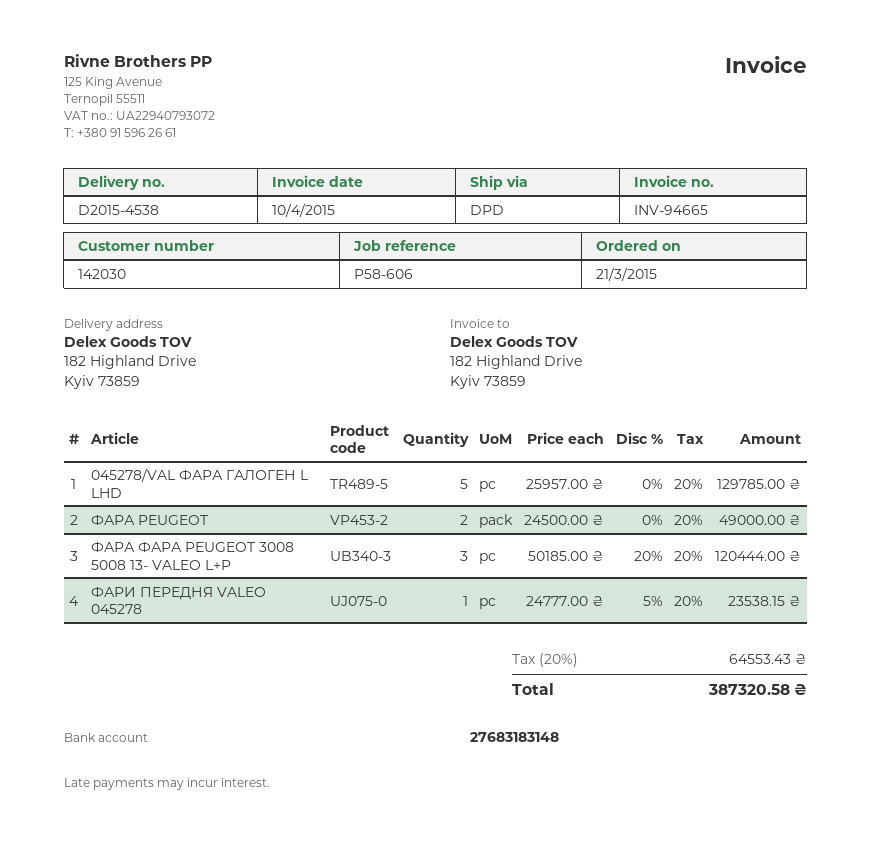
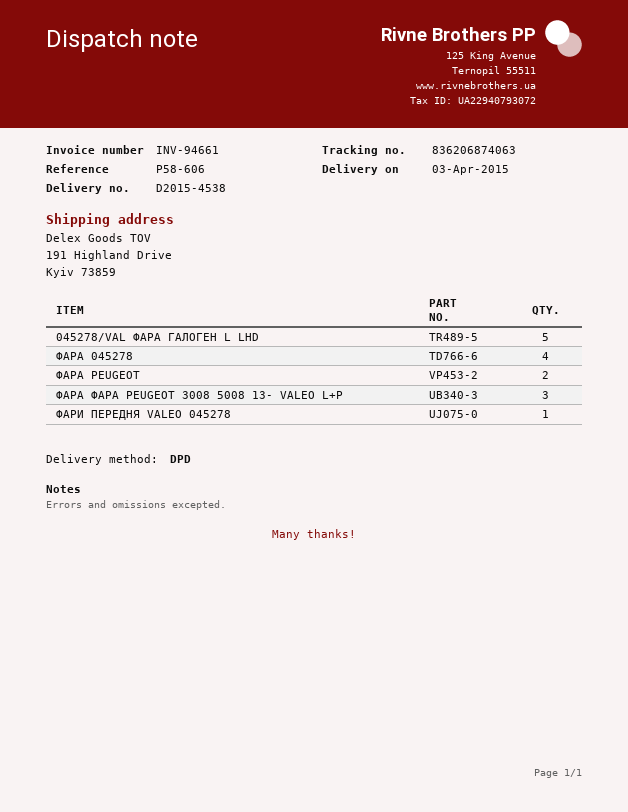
invoice number: INV-94665 -> INV-94661
ship to: 182 Highland Drive, Kyiv 73859 -> 191 Highland Drive, Kyiv 73859
ФАРА 045278: none -> 4

